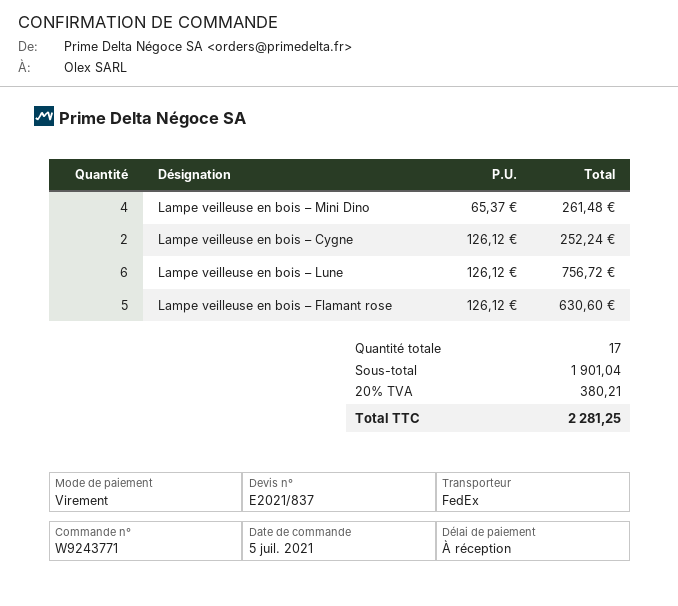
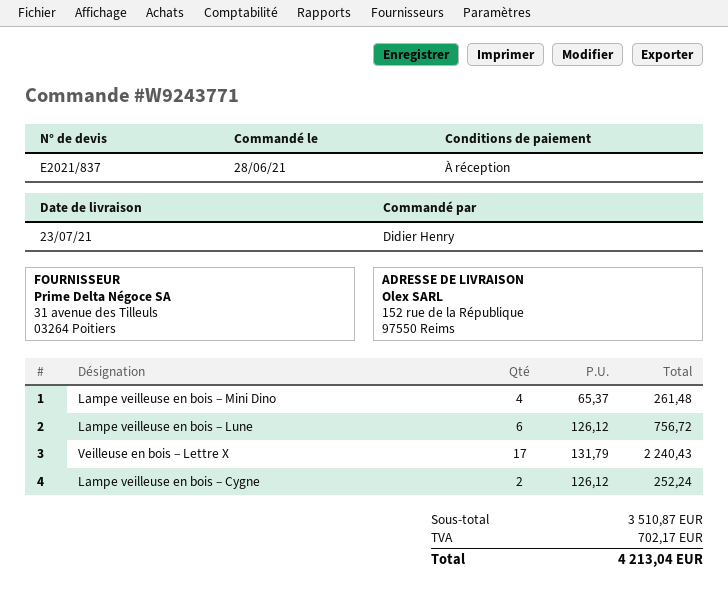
order date: 2021-07-05 -> 2021-06-28
Lampe veilleuse en bois – Flamant rose: 5 x 126.12 = 630.60 -> none
Veilleuse en bois – Lettre X: none -> 17 x 131.79 = 2240.43
subtotal: 1901.04 -> 3510.87
tax: 380.21 -> 702.17
total: 2281.25 -> 4213.04

